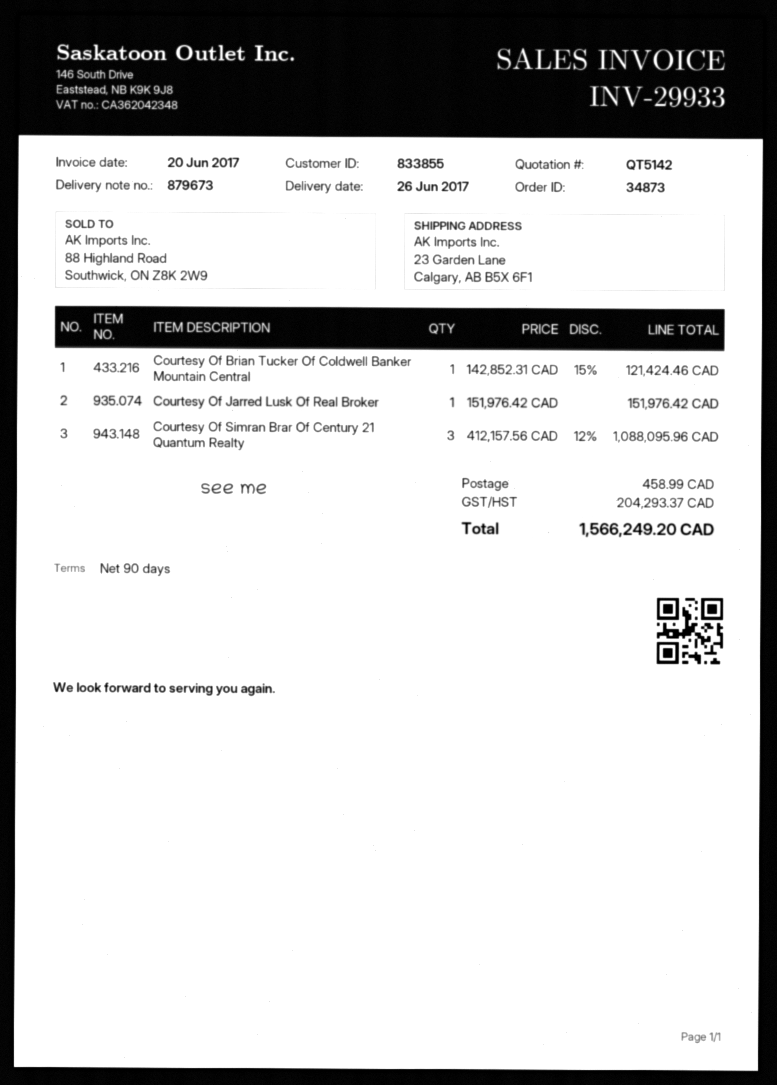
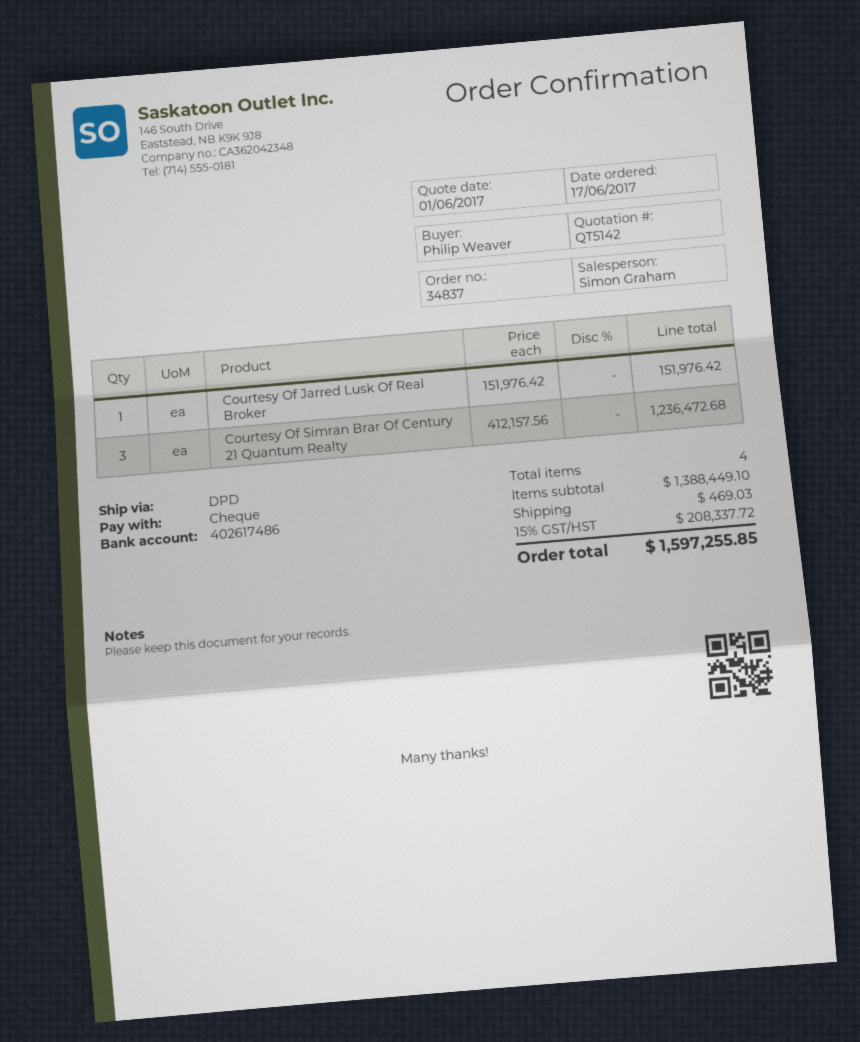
order number: 34873 -> 34837
Courtesy Of Brian Tucker Of Coldwell Banker Mountain Central: 1 x 142852.31 - 15% = 121424.46 -> none
Courtesy Of Simran Brar Of Century 21 Quantum Realty: 3 x 412157.56 - 12% = 1088095.96 -> 3 x 412157.56 = 1236472.68
shipping: 458.99 -> 469.03
tax: 204293.37 -> 208337.72
total: 1566249.20 -> 1597255.85

